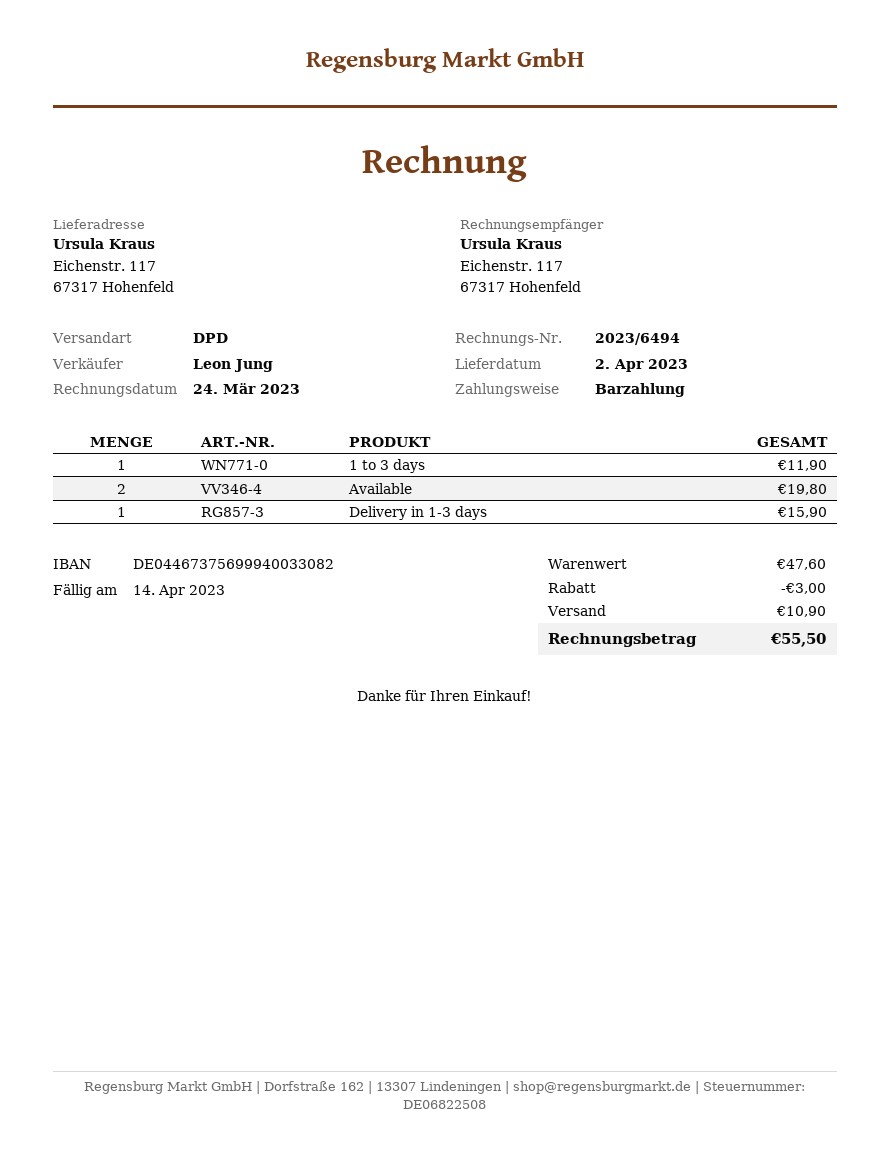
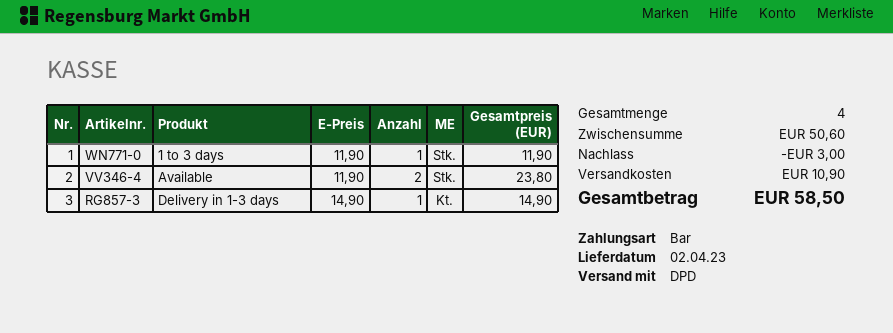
Available: 2 for 19.80 -> 2 for 23.80
Delivery in 1-3 days: 1 for 15.90 -> 1 for 14.90
subtotal: 47.60 -> 50.60
total: 55.50 -> 58.50

